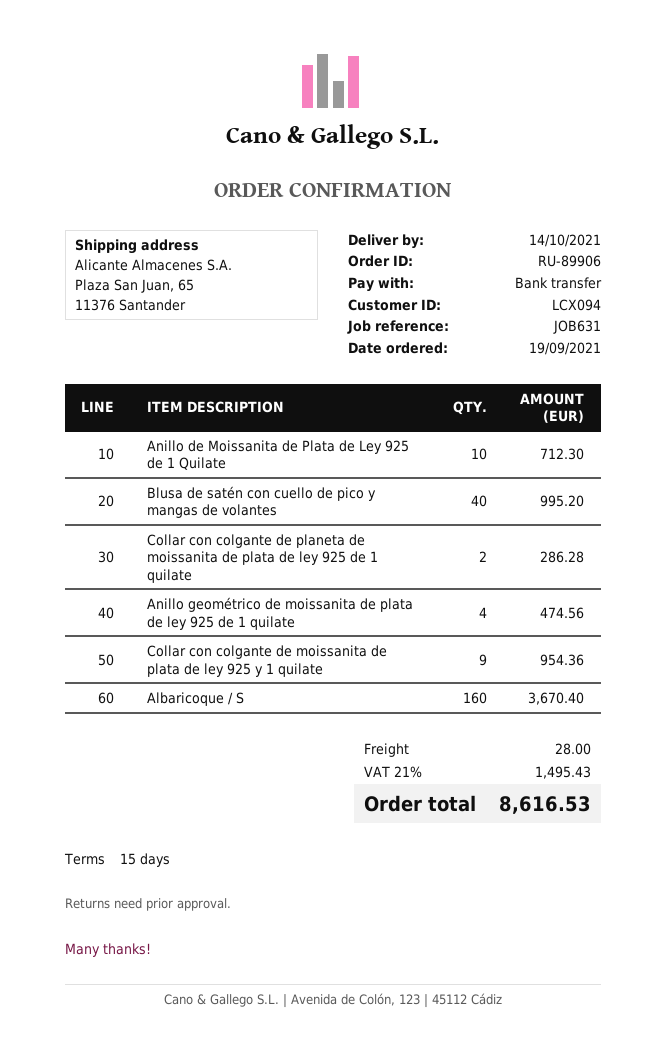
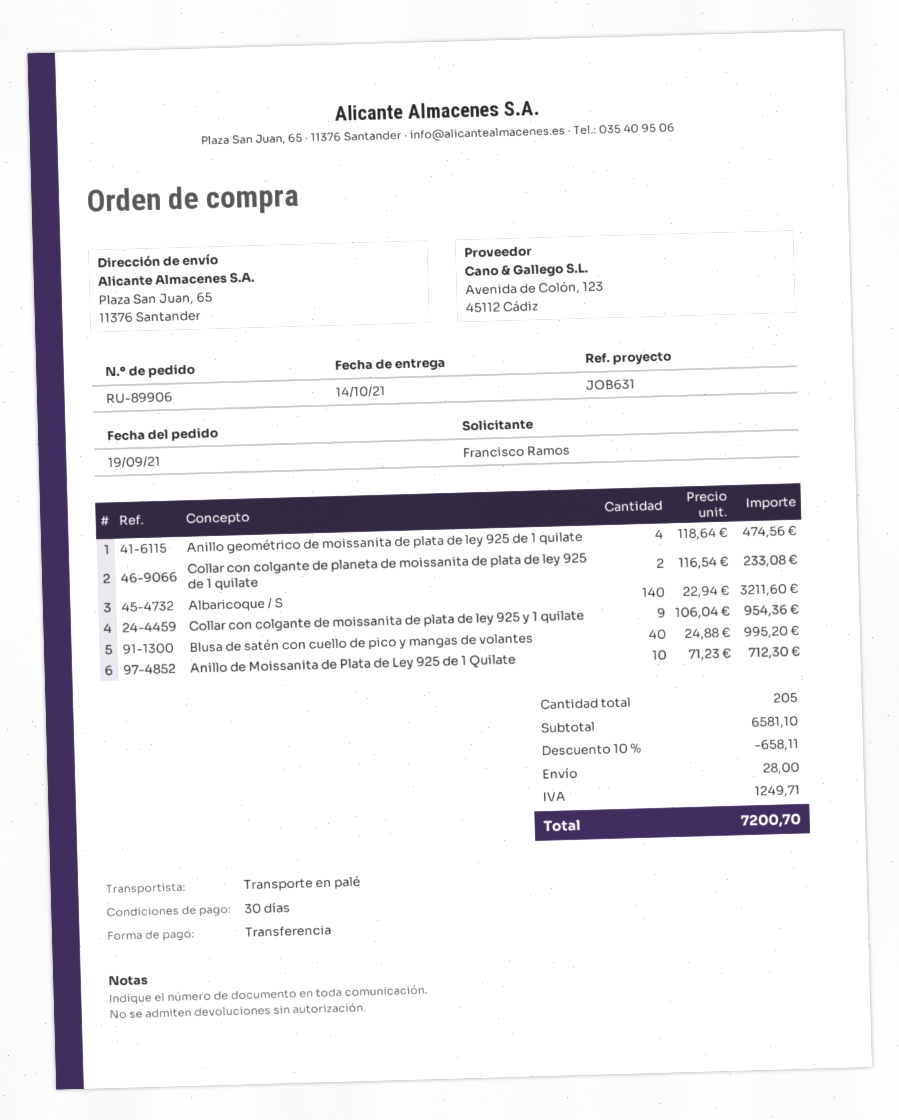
payment terms: 15 days -> 30 days
Collar con colgante de planeta de moissanita de plata de ley 925 de 1 quilate: 2 for 286.28 -> 2 for 233.08
Albaricoque / S: 160 for 3670.40 -> 140 for 3211.60
discount: none -> 10% = 658.11
tax: 1495.43 -> 1249.71
total: 8616.53 -> 7200.70

